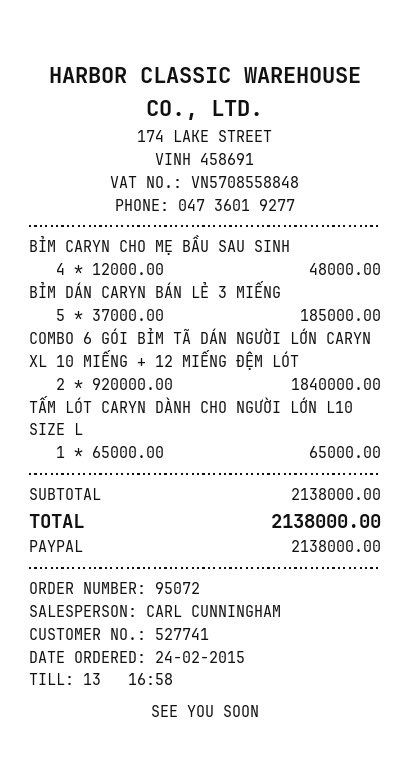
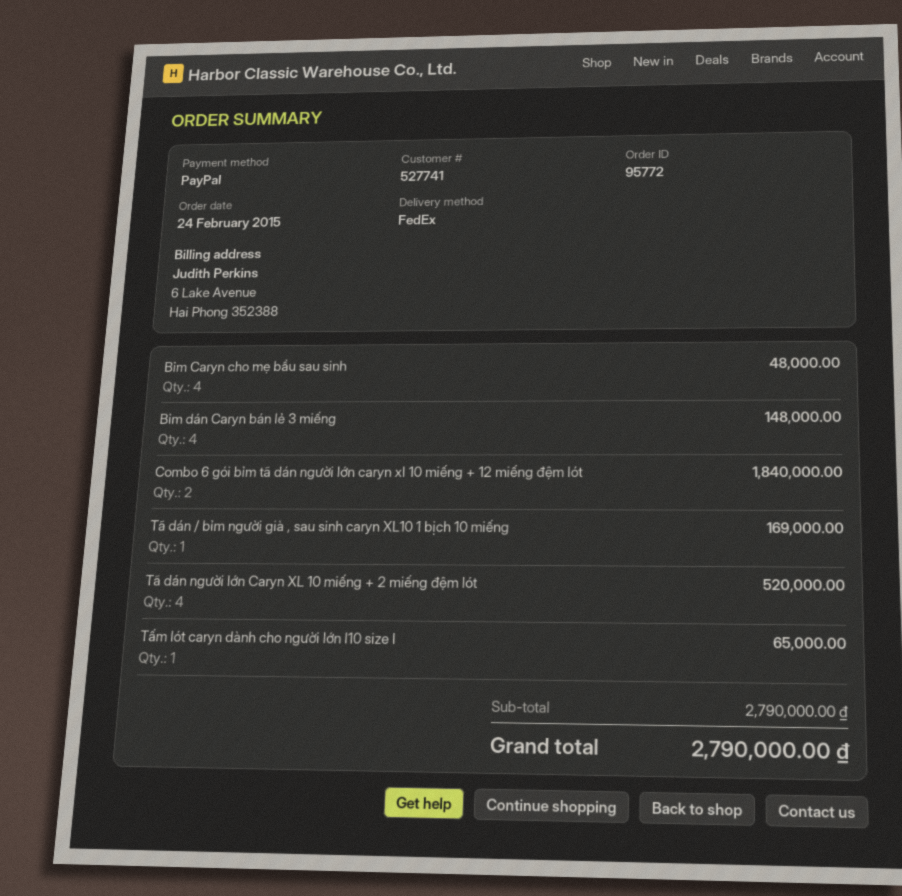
order number: 95072 -> 95772
BỈM DÁN CARYN BÁN LẺ 3 MIẾNG: 5 for 185000.00 -> 4 for 148000.00
Tã dán / bỉm người già , sau sinh caryn XL10 1 bịch 10 miếng: none -> 1 for 169000.00
Tã dán người lớn Caryn XL 10 miếng + 2 miếng đệm lót: none -> 4 for 520000.00
subtotal: 2138000.00 -> 2790000.00
total: 2138000.00 -> 2790000.00

